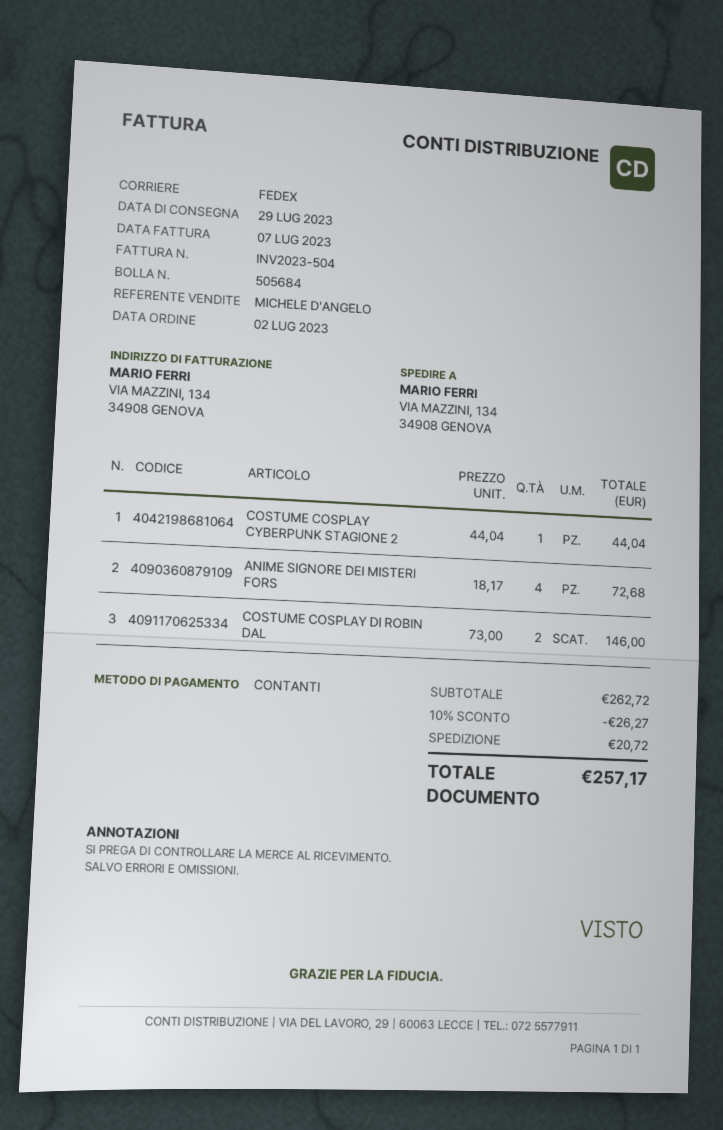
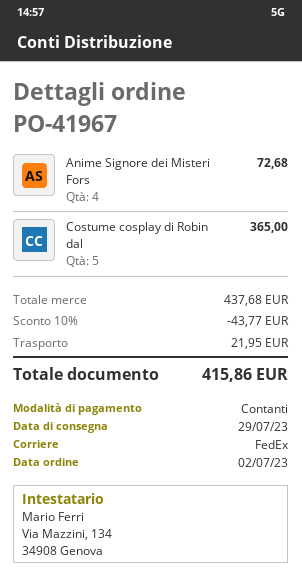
COSTUME COSPLAY CYBERPUNK STAGIONE 2: 1 for 44.04 -> none
COSTUME COSPLAY DI ROBIN DAL: 2 for 146.00 -> 5 for 365.00
subtotal: 262.72 -> 437.68
discount: 10% = 26.27 -> 10% = 43.77
shipping: 20.72 -> 21.95
total: 257.17 -> 415.86

